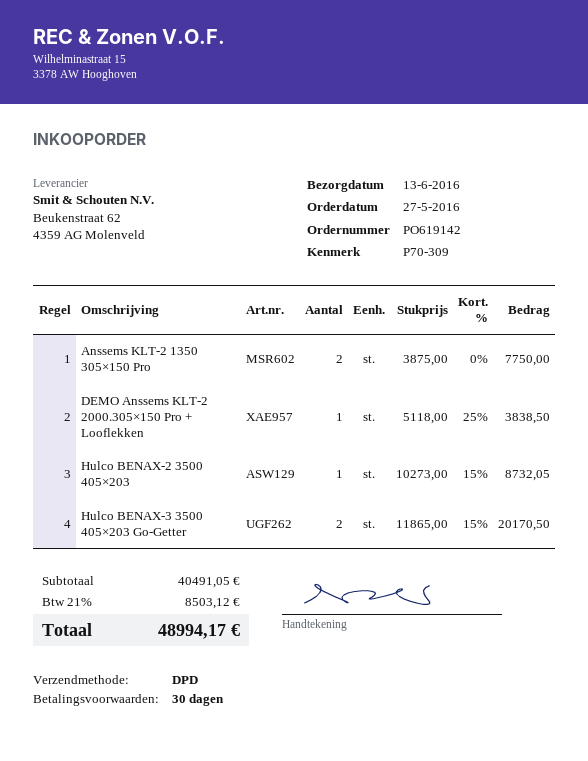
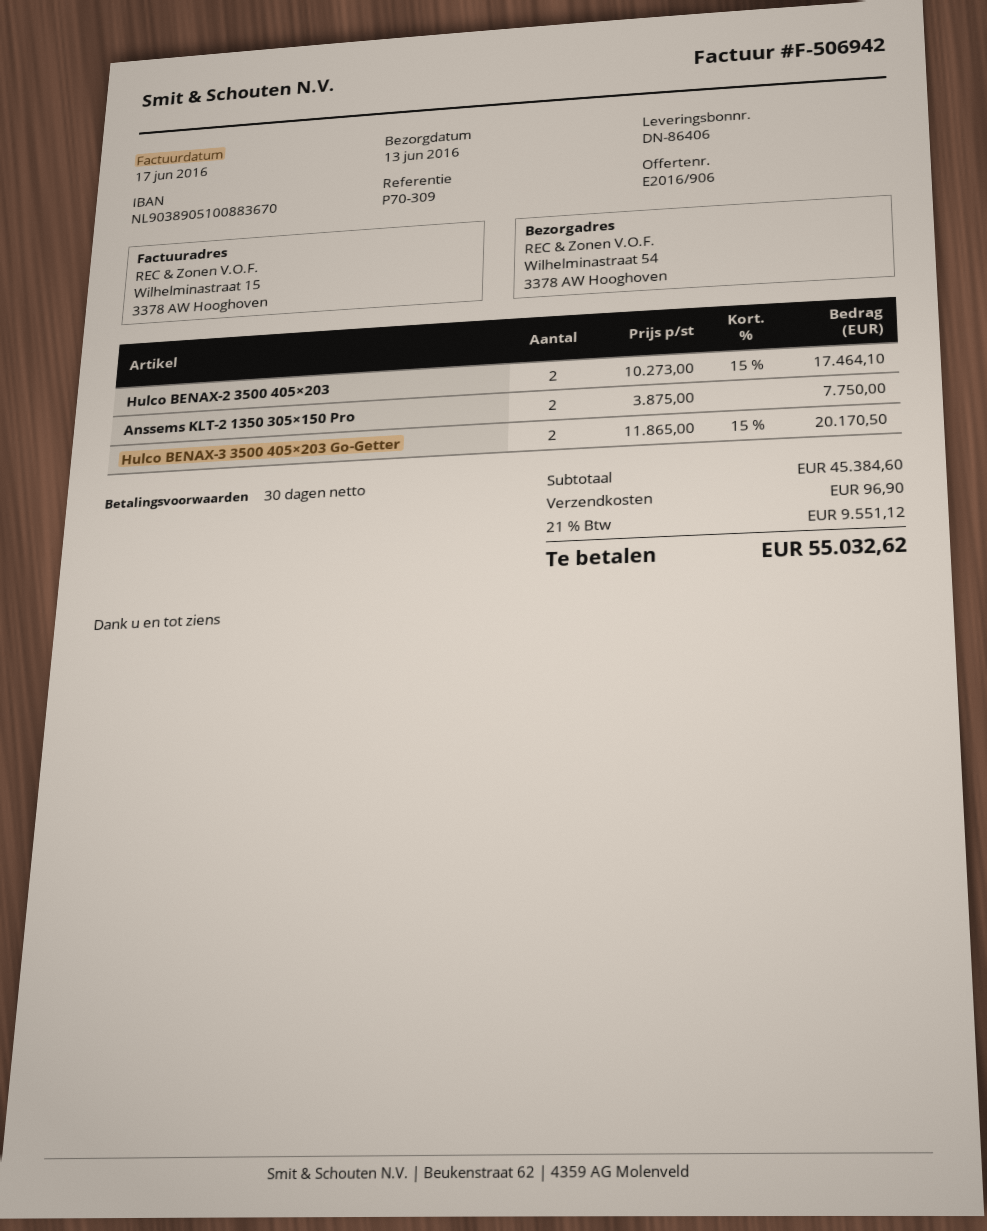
DEMO Anssems KLT-2 2000.305×150 Pro + Looflekken: 1 x 5118.00 - 25% = 3838.50 -> none
Hulco BENAX-2 3500 405×203: 1 x 10273.00 - 15% = 8732.05 -> 2 x 10273.00 - 15% = 17464.10
subtotal: 40491.05 -> 45384.60
shipping: none -> 96.90
tax: 21% = 8503.12 -> 21% = 9551.12
total: 48994.17 -> 55032.62

